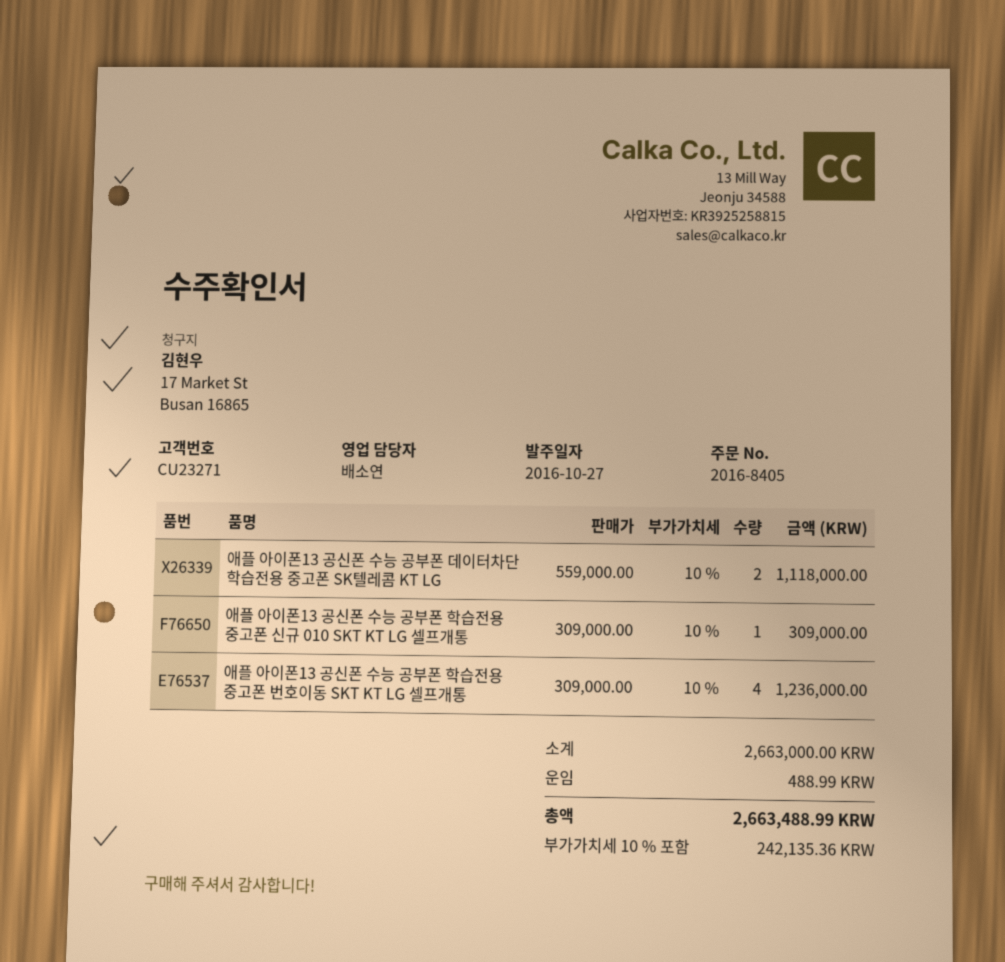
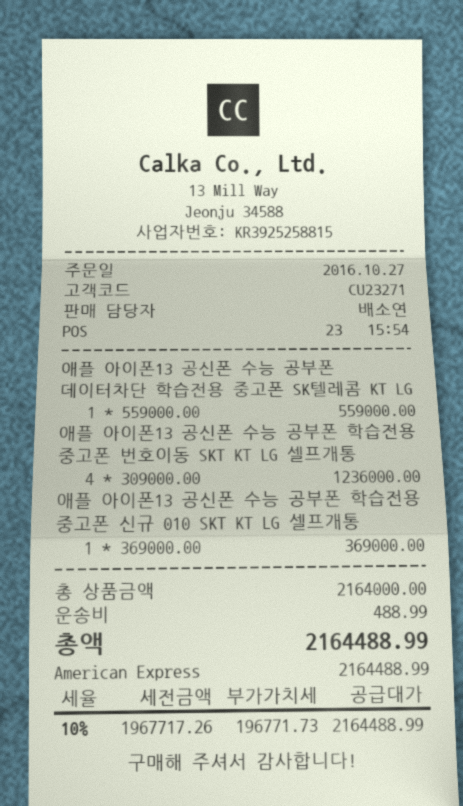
애플 아이폰13 공신폰 수능 공부폰 데이터차단 학습전용 중고폰 SK텔레콤 KT LG: 2 x 559000.00 = 1118000.00 -> 1 x 559000.00 = 559000.00
애플 아이폰13 공신폰 수능 공부폰 학습전용 중고폰 신규 010 SKT KT LG 셀프개통: 1 x 309000.00 = 309000.00 -> 1 x 369000.00 = 369000.00
subtotal: 2663000.00 -> 2164000.00
tax: 10% = 242135.36 -> 10% = 196771.73
total: 2663488.99 -> 2164488.99

